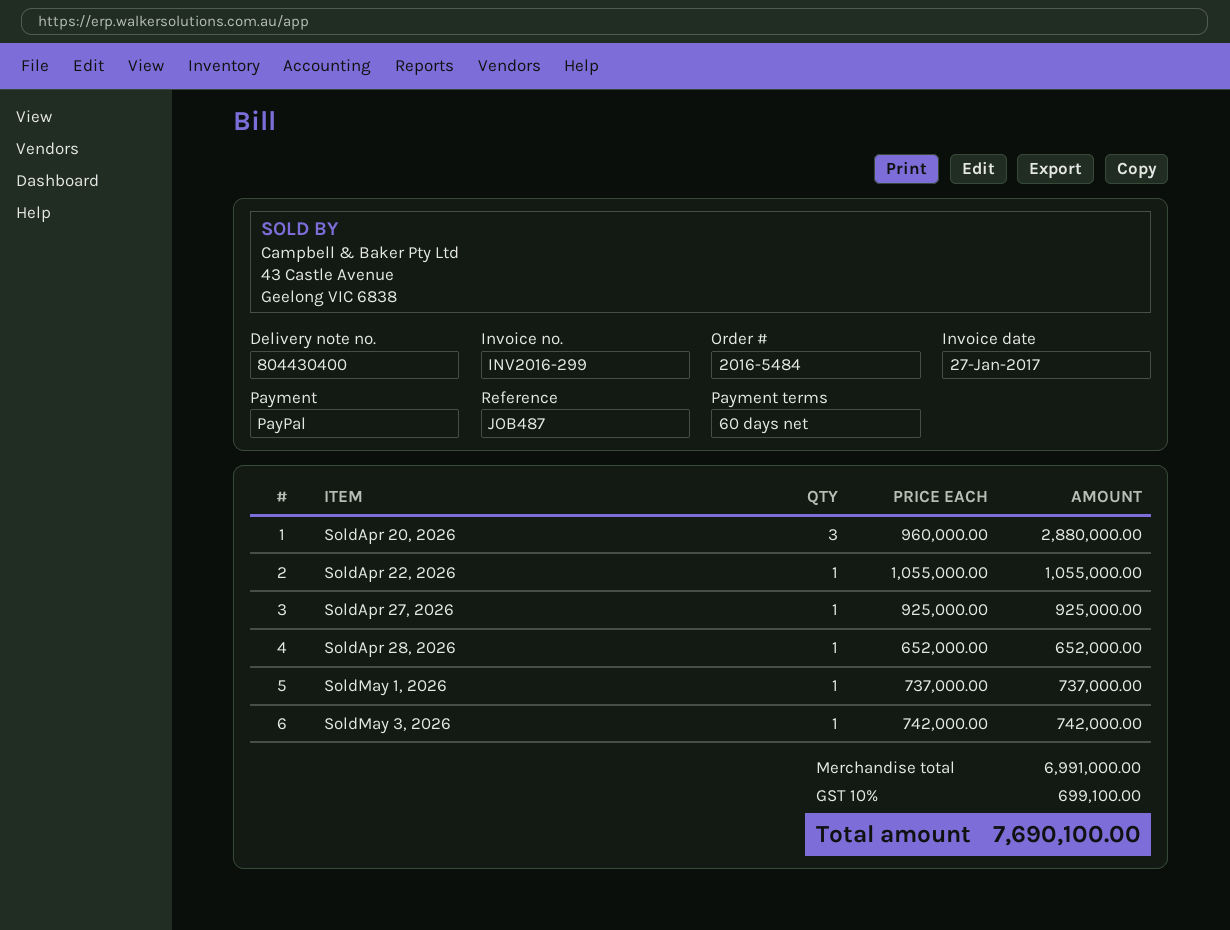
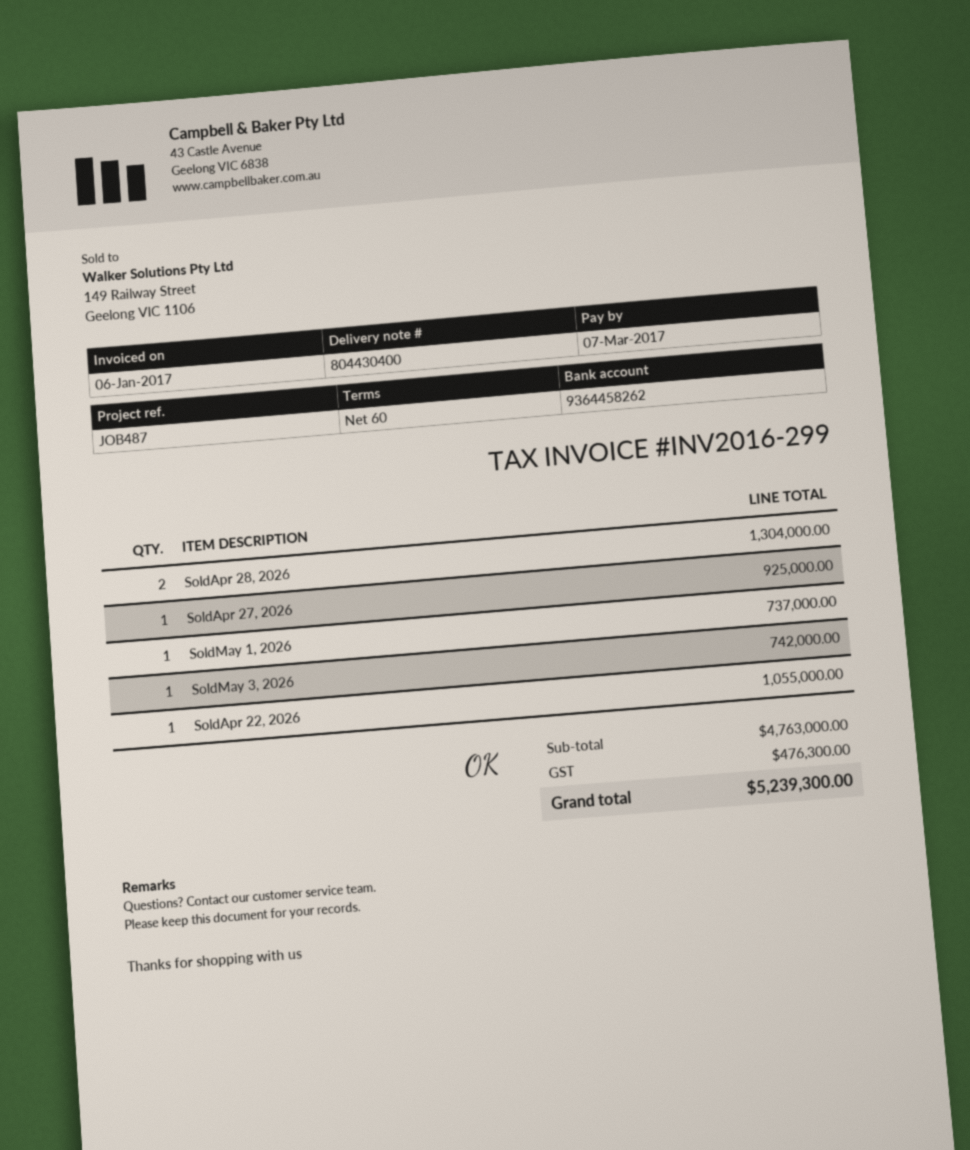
invoice date: 2017-01-27 -> 2017-01-06
SoldApr 20, 2026: 3 for 2880000.00 -> none
SoldApr 28, 2026: 1 for 652000.00 -> 2 for 1304000.00
subtotal: 6991000.00 -> 4763000.00
tax: 699100.00 -> 476300.00
total: 7690100.00 -> 5239300.00

